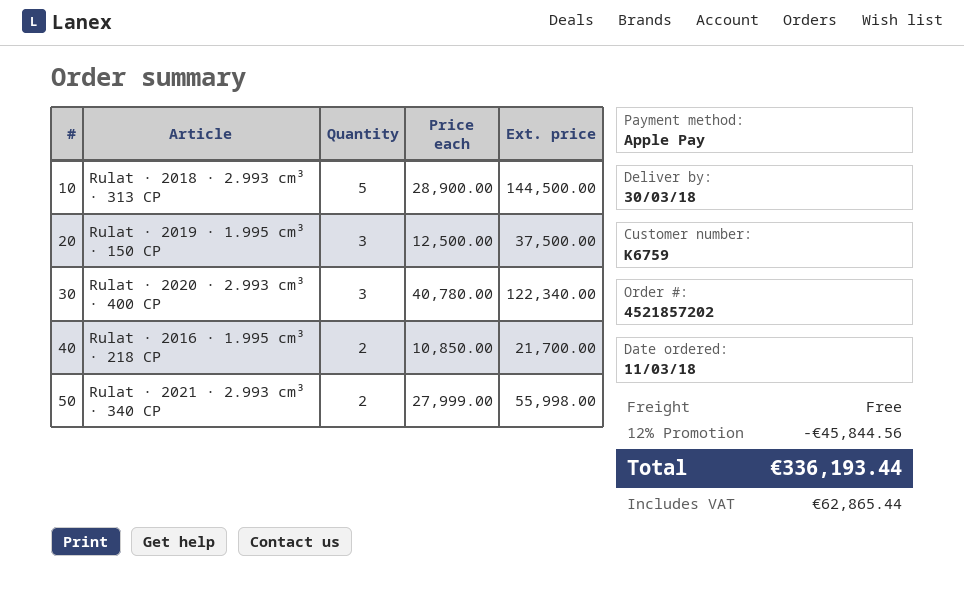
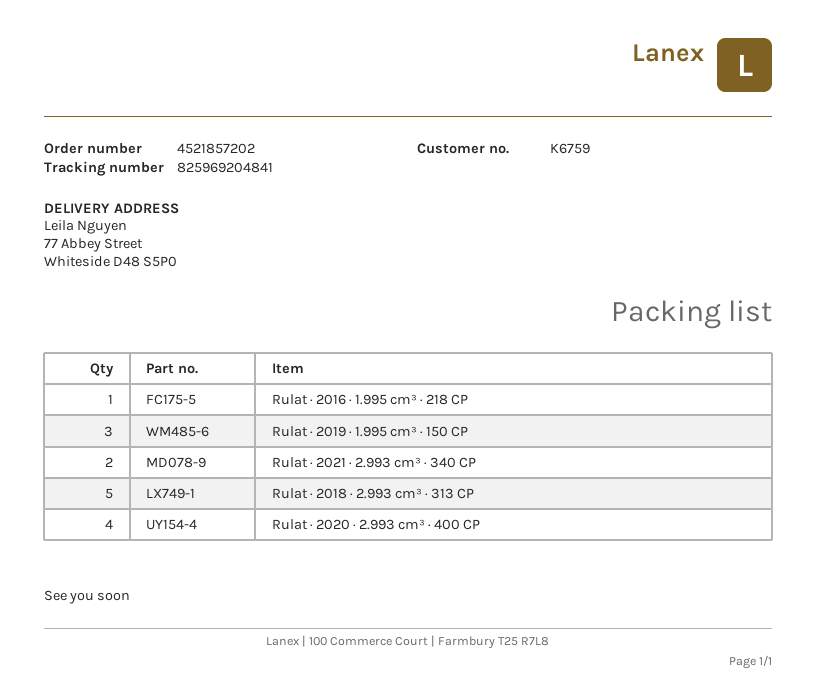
Rulat · 2020 · 2.993 cm³ · 400 CP: 3 -> 4
Rulat · 2016 · 1.995 cm³ · 218 CP: 2 -> 1

